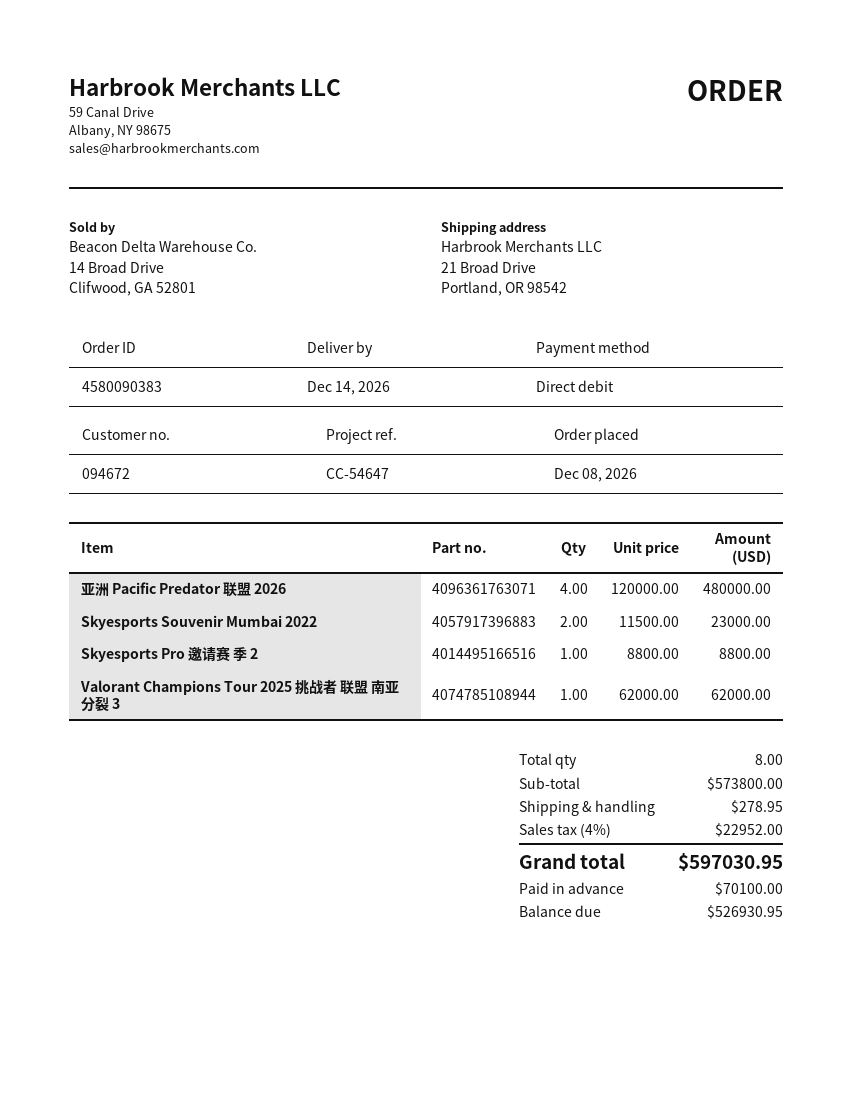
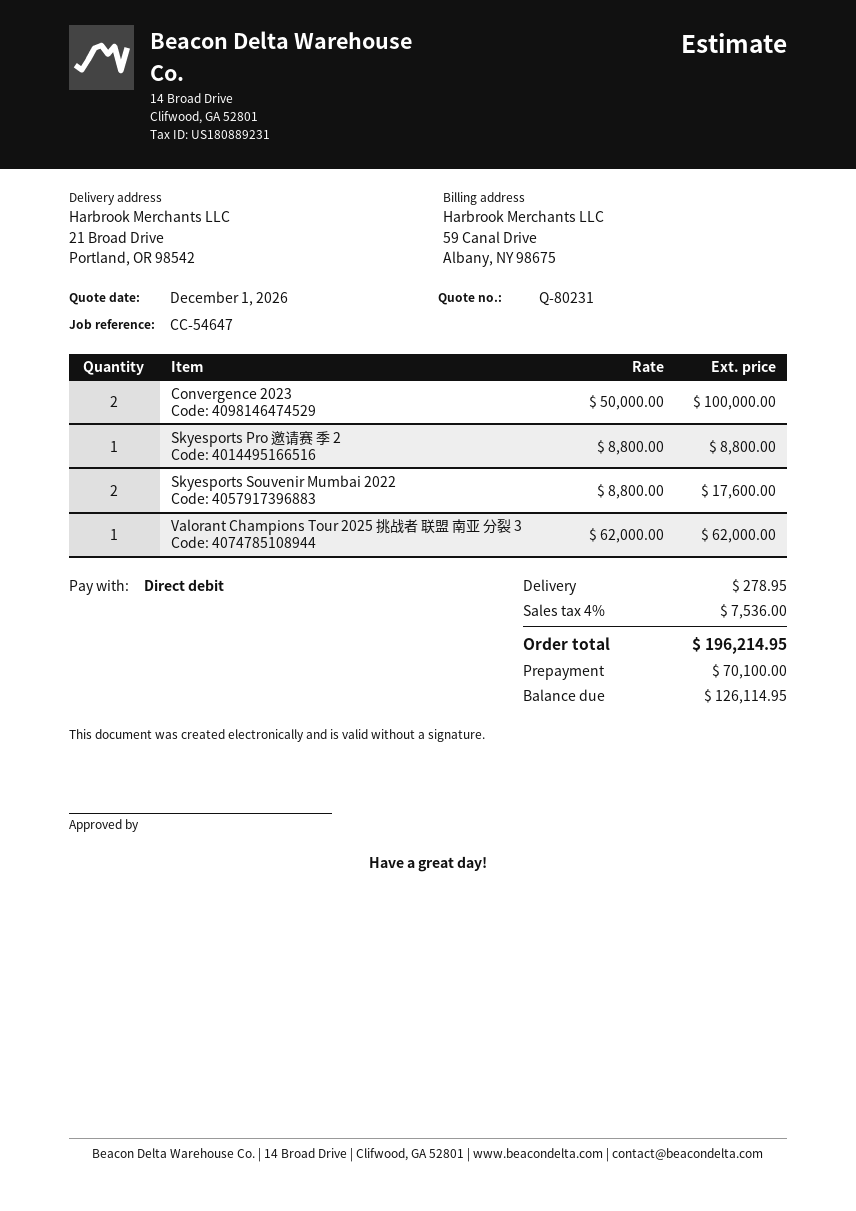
亚洲 Pacific Predator 联盟 2026: 4 x 120000.00 = 480000.00 -> none
Skyesports Souvenir Mumbai 2022: 2 x 11500.00 = 23000.00 -> 2 x 8800.00 = 17600.00
Convergence 2023: none -> 2 x 50000.00 = 100000.00
tax: 4% = 22952.00 -> 4% = 7536.00
total: 597030.95 -> 196214.95
balance: 526930.95 -> 126114.95

